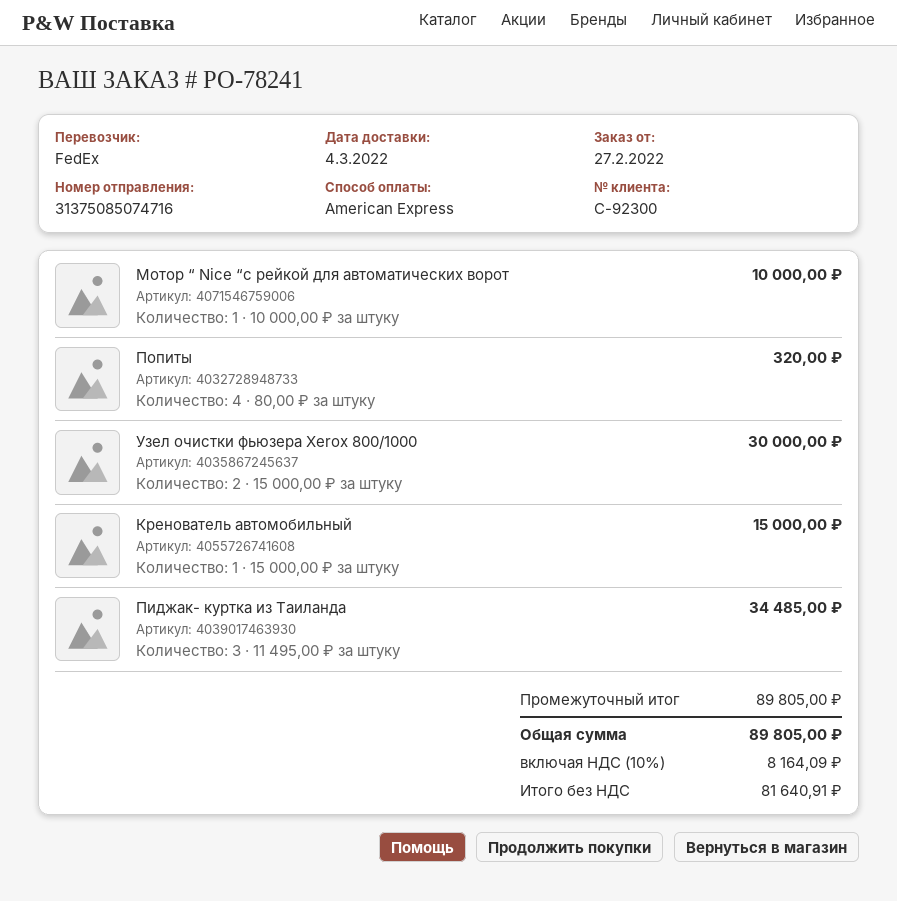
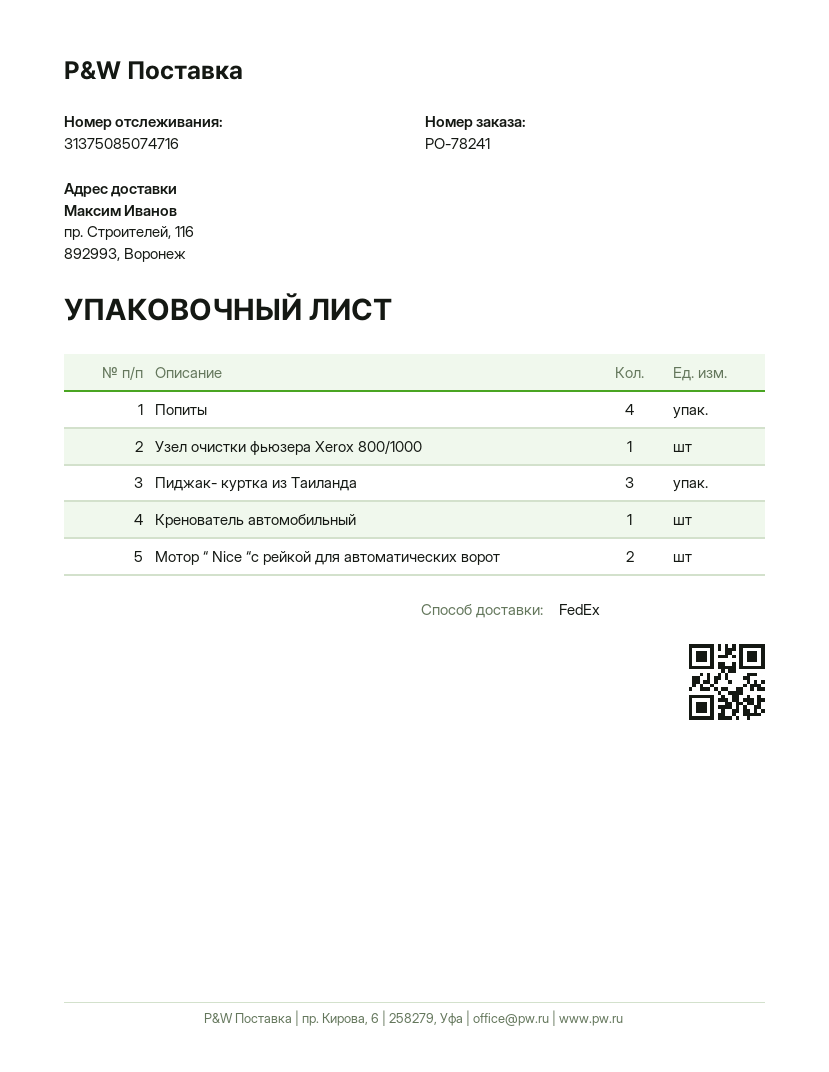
Мотор “ Nice “с рейкой для автоматических ворот: 1 -> 2
Узел очистки фьюзера Xerox 800/1000: 2 -> 1

